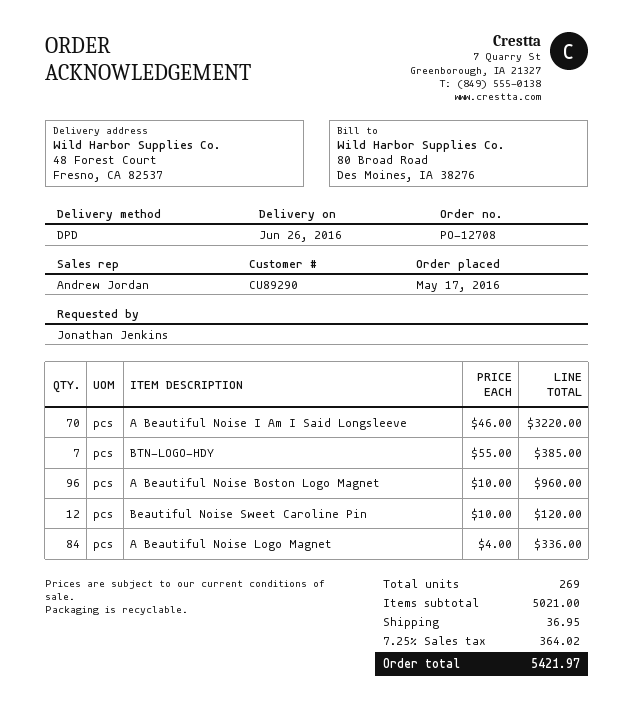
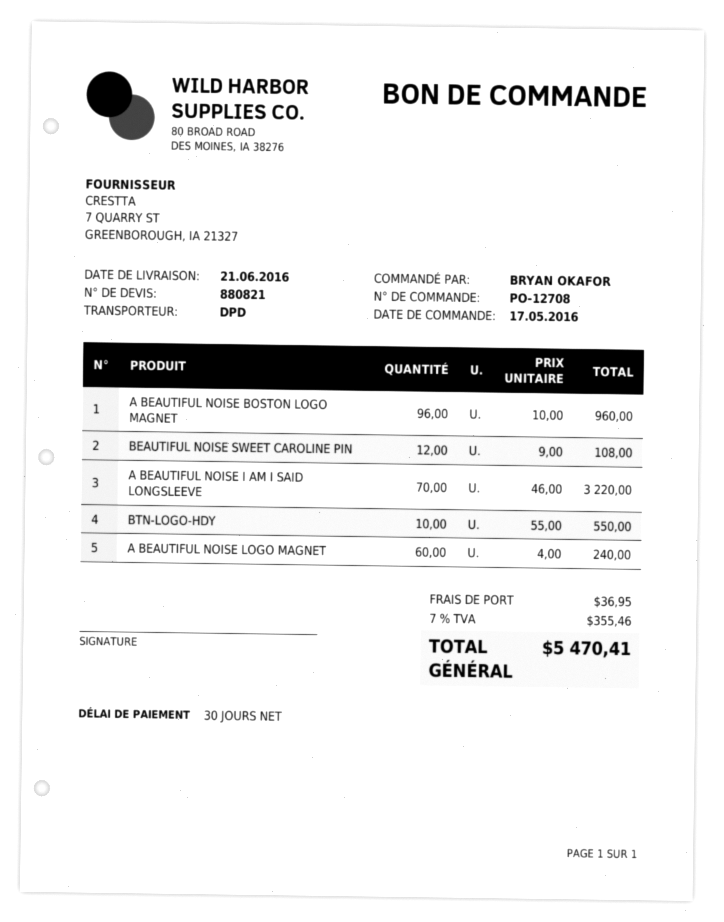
delivery date: 2016-06-26 -> 2016-06-21
ordered by: Jonathan Jenkins -> BRYAN OKAFOR
BTN-LOGO-HDY: 7 x 55.00 = 385.00 -> 10 x 55.00 = 550.00
Beautiful Noise Sweet Caroline Pin: 12 x 10.00 = 120.00 -> 12 x 9.00 = 108.00
A Beautiful Noise Logo Magnet: 84 x 4.00 = 336.00 -> 60 x 4.00 = 240.00
tax: 7.25% = 364.02 -> 7% = 355.46
total: 5421.97 -> 5470.41

